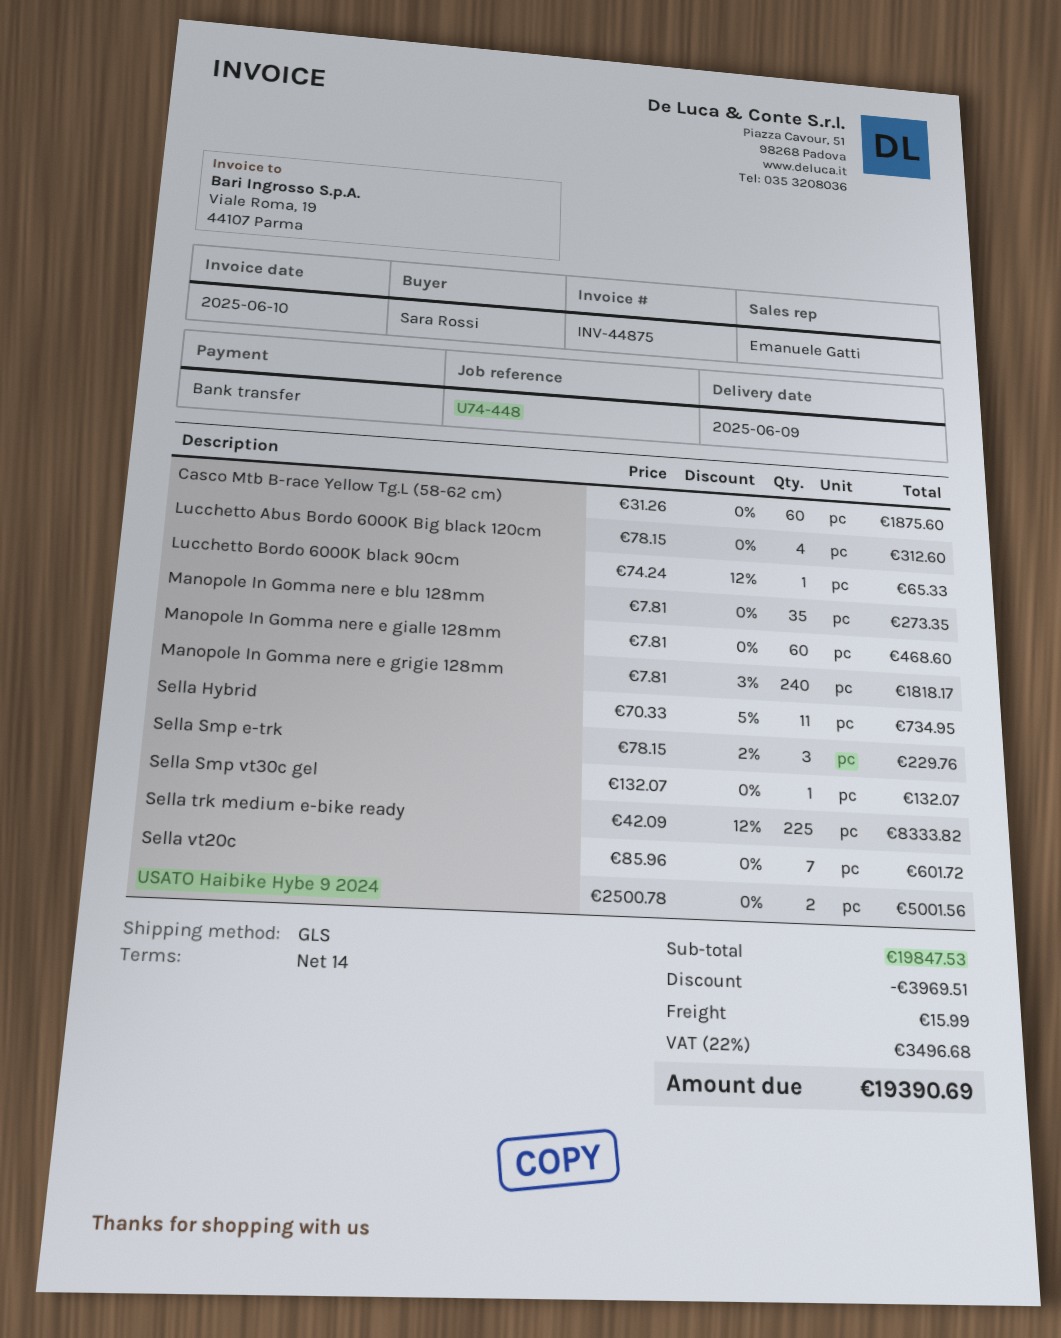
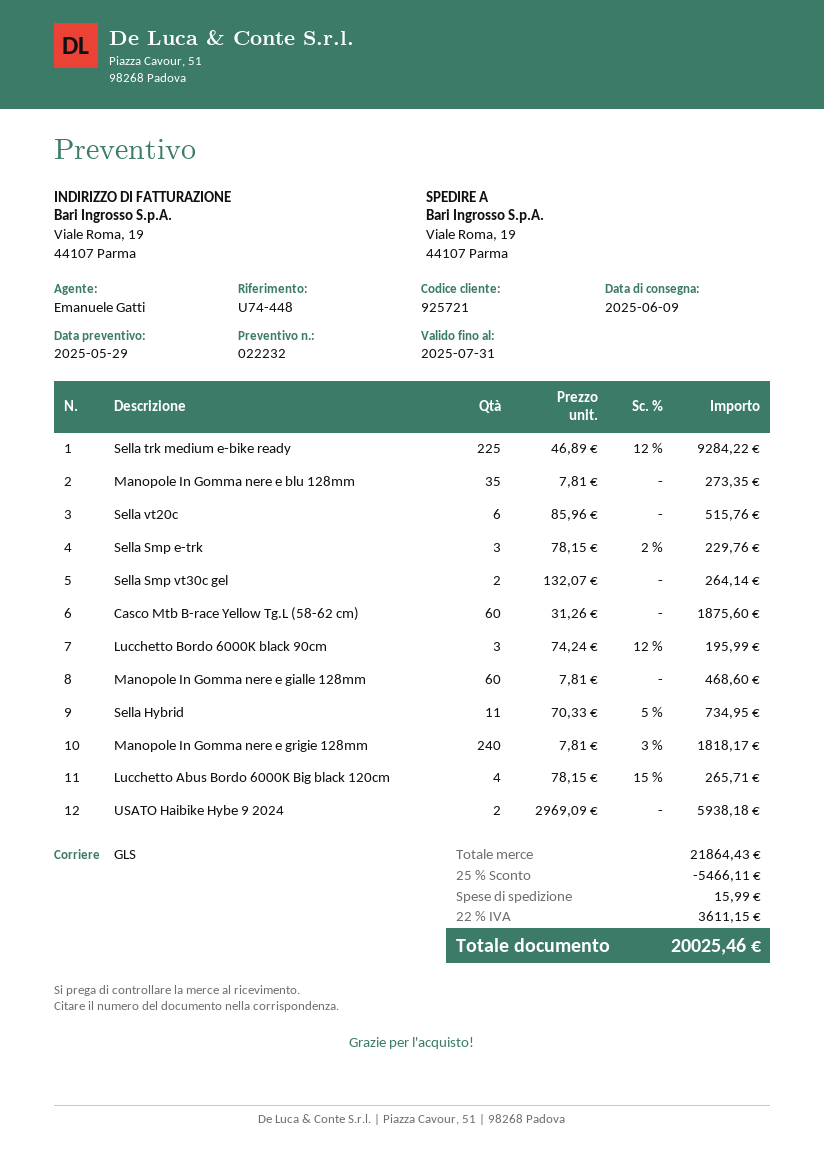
Lucchetto Abus Bordo 6000K Big black 120cm: 4 x 78.15 = 312.60 -> 4 x 78.15 - 15% = 265.71
Lucchetto Bordo 6000K black 90cm: 1 x 74.24 - 12% = 65.33 -> 3 x 74.24 - 12% = 195.99
Sella Smp vt30c gel: 1 x 132.07 = 132.07 -> 2 x 132.07 = 264.14
Sella trk medium e-bike ready: 225 x 42.09 - 12% = 8333.82 -> 225 x 46.89 - 12% = 9284.22
Sella vt20c: 7 x 85.96 = 601.72 -> 6 x 85.96 = 515.76
USATO Haibike Hybe 9 2024: 2 x 2500.78 = 5001.56 -> 2 x 2969.09 = 5938.18
subtotal: 19847.53 -> 21864.43
discount: 3969.51 -> 5466.11
tax: 22% = 3496.68 -> 22% = 3611.15
total: 19390.69 -> 20025.46

